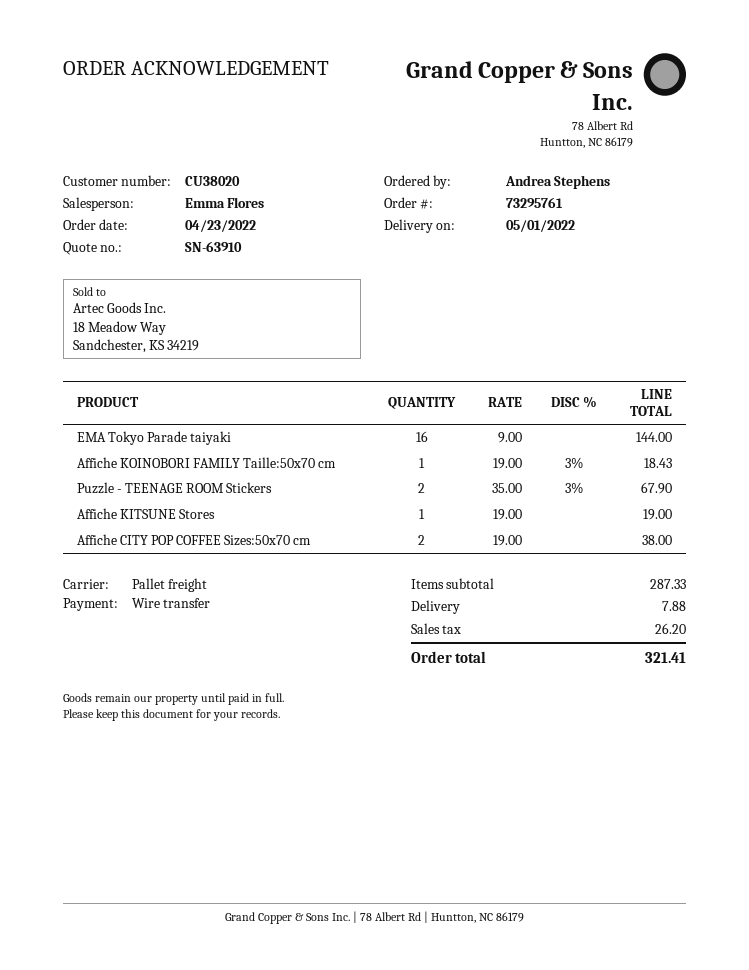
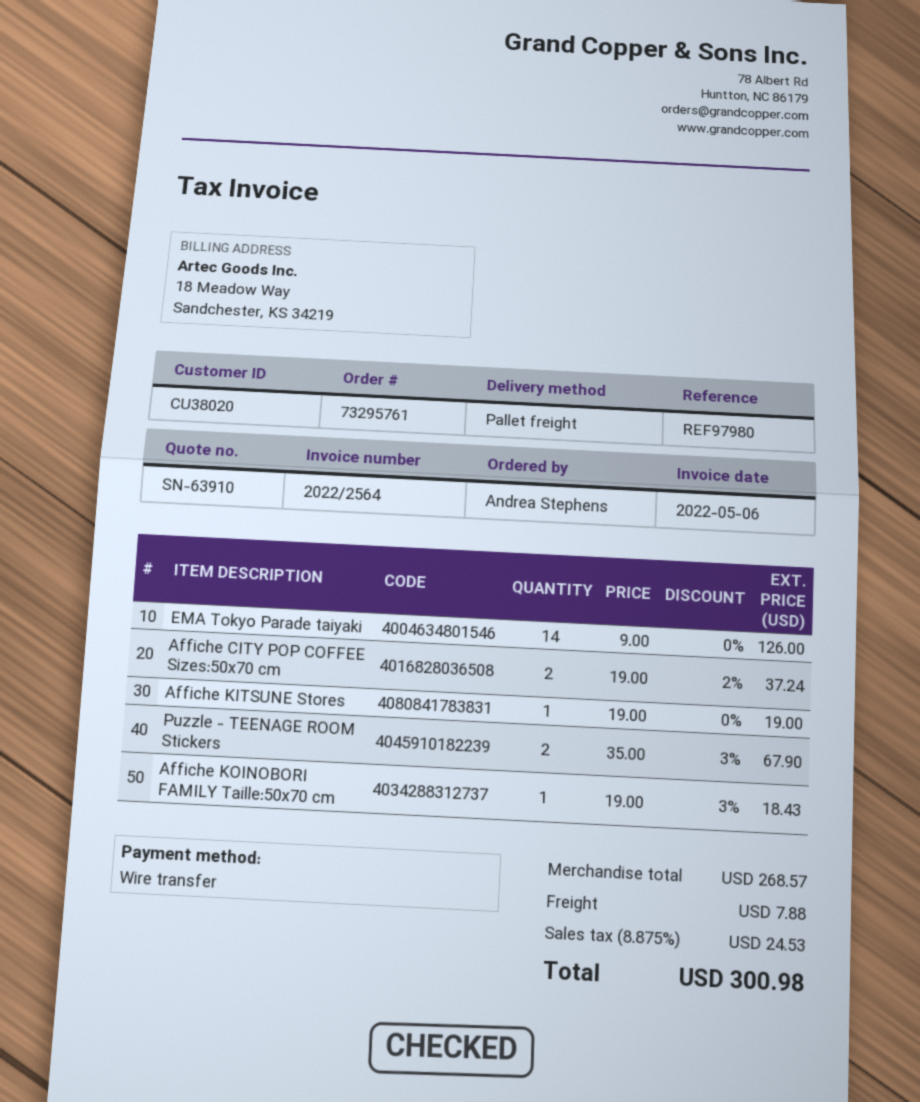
EMA Tokyo Parade taiyaki: 16 x 9.00 = 144.00 -> 14 x 9.00 = 126.00
Affiche CITY POP COFFEE Sizes:50x70 cm: 2 x 19.00 = 38.00 -> 2 x 19.00 - 2% = 37.24
subtotal: 287.33 -> 268.57
tax: 26.20 -> 24.53
total: 321.41 -> 300.98

